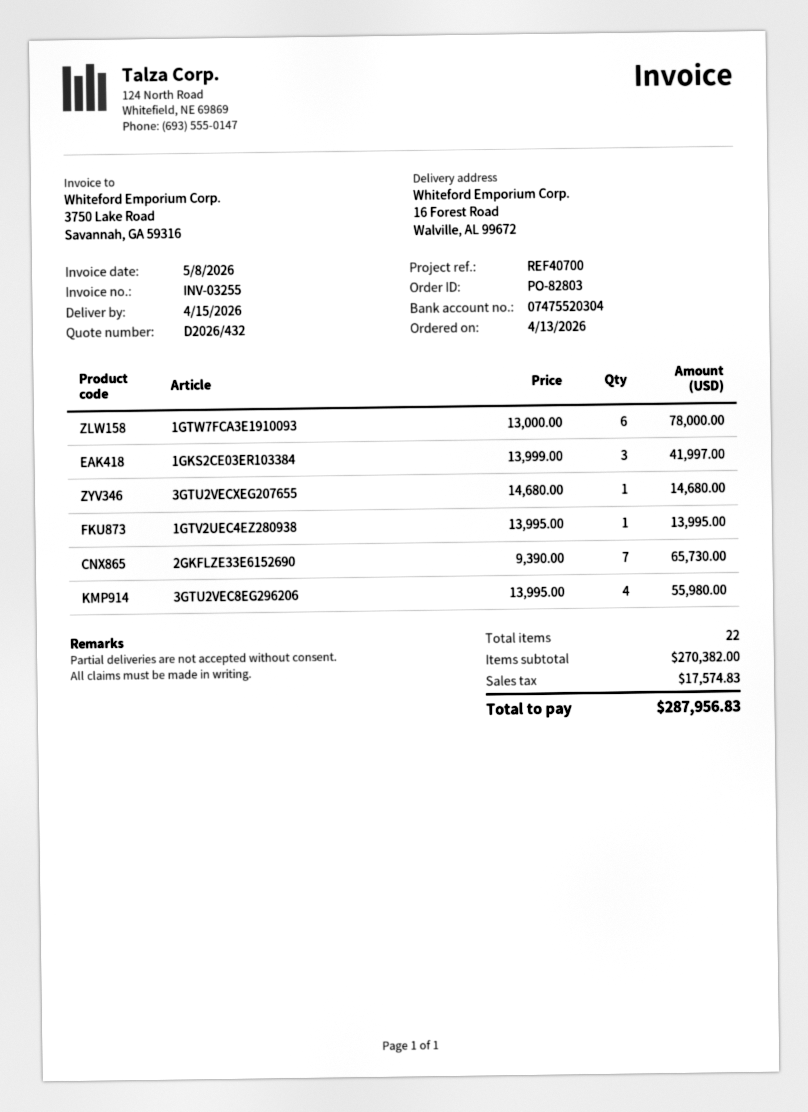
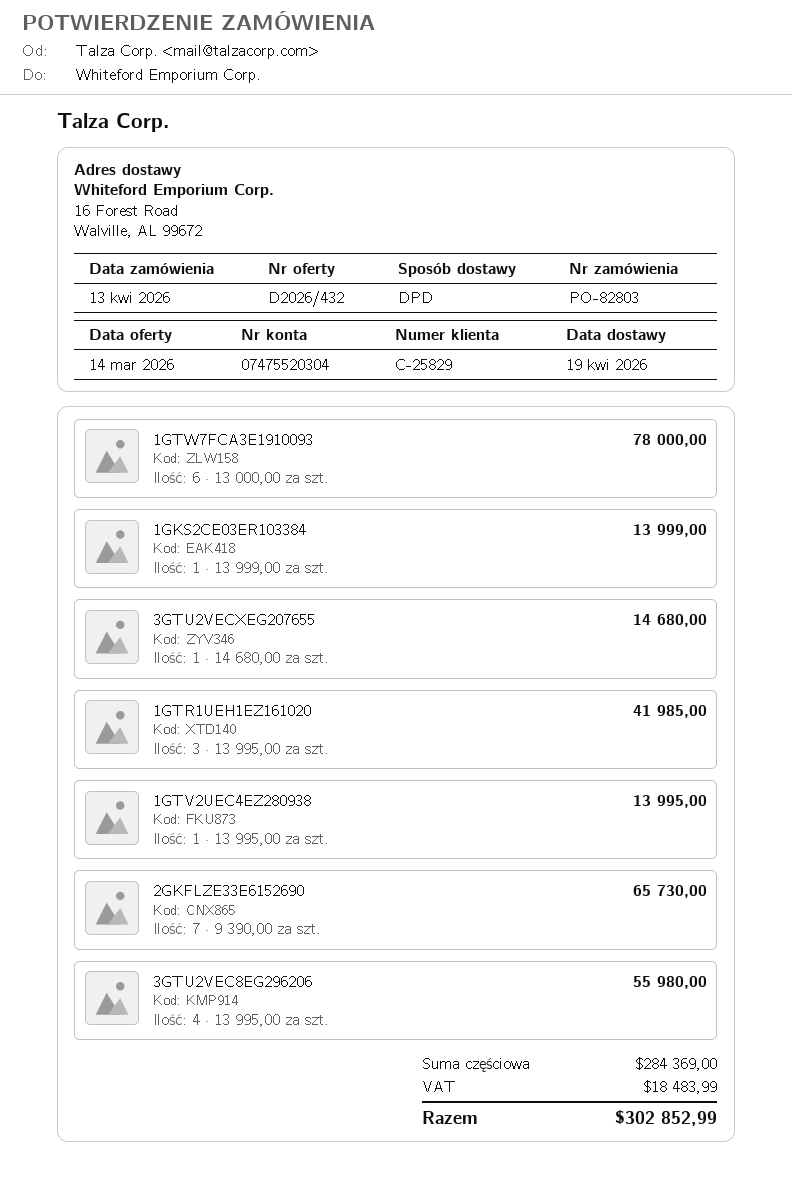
delivery date: 2026-04-15 -> 2026-04-19
1GKS2CE03ER103384: 3 x 13999.00 = 41997.00 -> 1 x 13999.00 = 13999.00
1GTR1UEH1EZ161020: none -> 3 x 13995.00 = 41985.00
subtotal: 270382.00 -> 284369.00
tax: 17574.83 -> 18483.99
total: 287956.83 -> 302852.99

